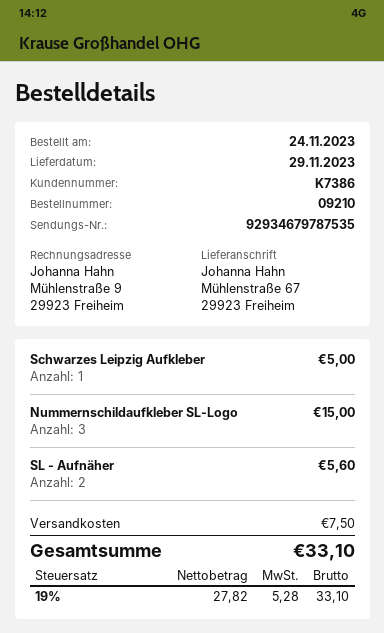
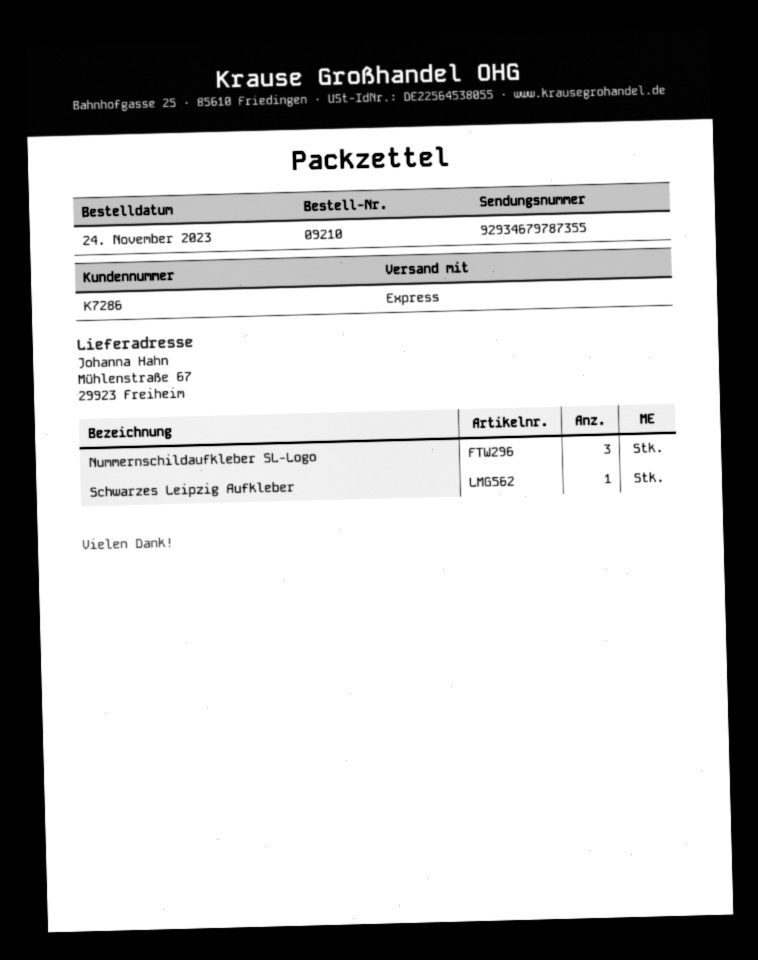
customer number: K7386 -> K7286
tracking number: 92934679787535 -> 92934679787355
SL - Aufnäher: 2 -> none

